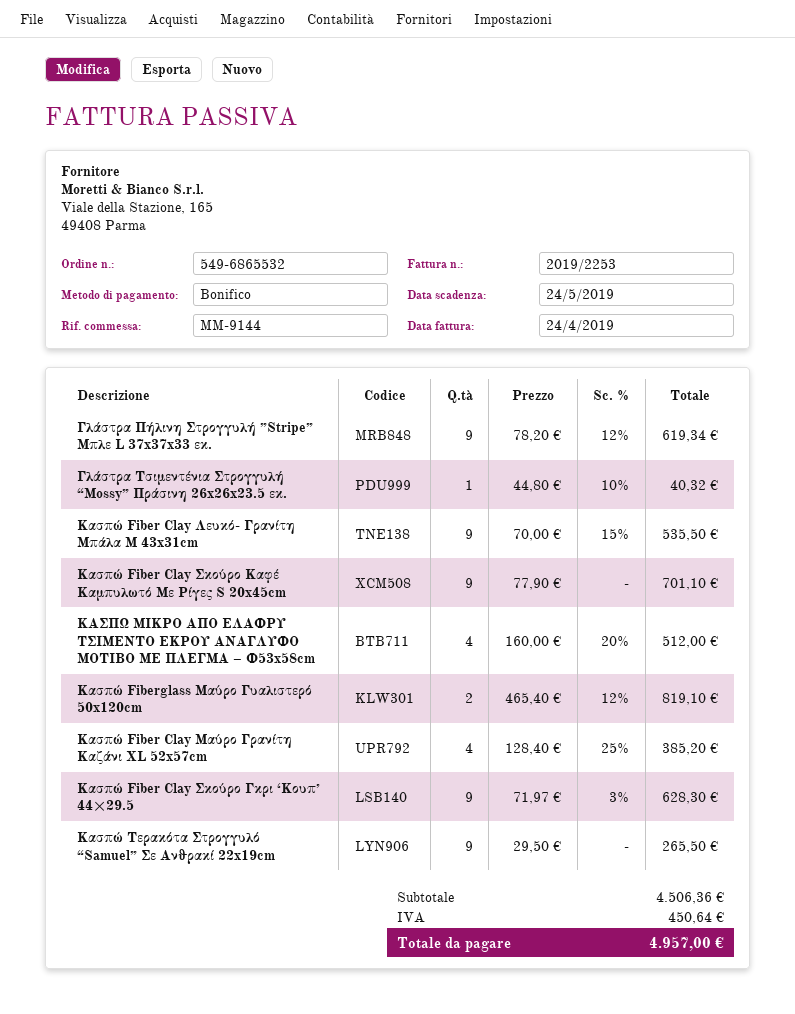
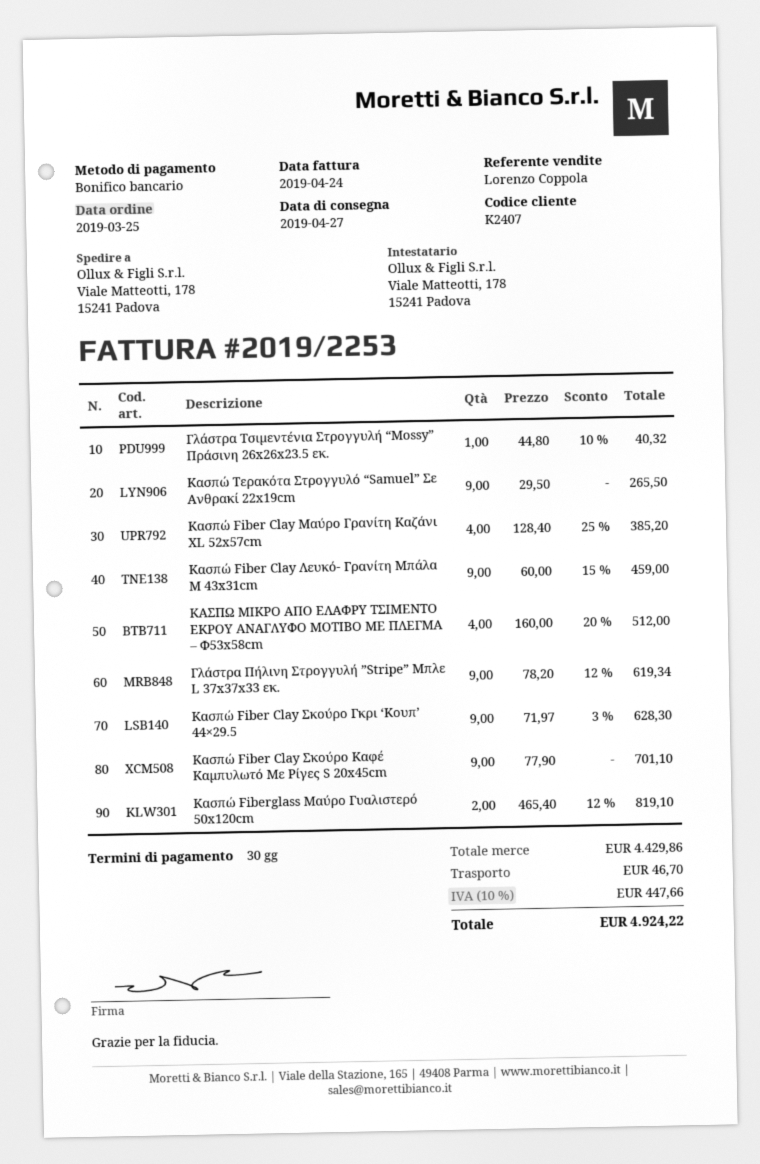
Κασπώ Fiber Clay Λευκό- Γρανίτη Μπάλα M 43x31cm: 9 x 70.00 - 15% = 535.50 -> 9 x 60.00 - 15% = 459.00
subtotal: 4506.36 -> 4429.86
shipping: none -> 46.70
tax: 450.64 -> 447.66
total: 4957.00 -> 4924.22

